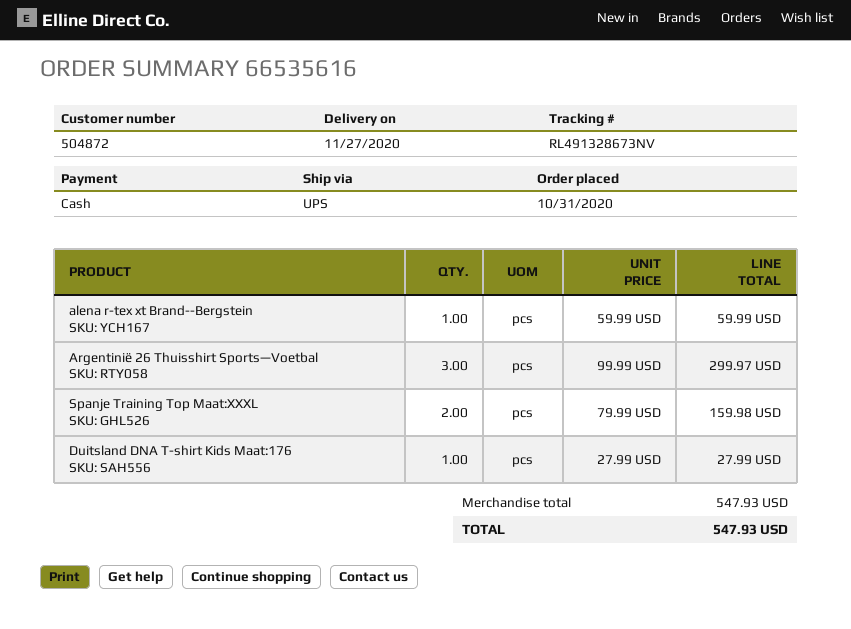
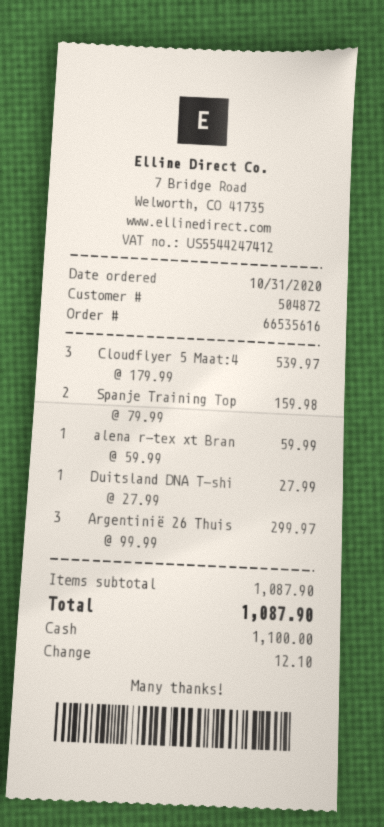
Cloudflyer 5 Maat:4: none -> 3 x 179.99 = 539.97
subtotal: 547.93 -> 1087.90
total: 547.93 -> 1087.90

